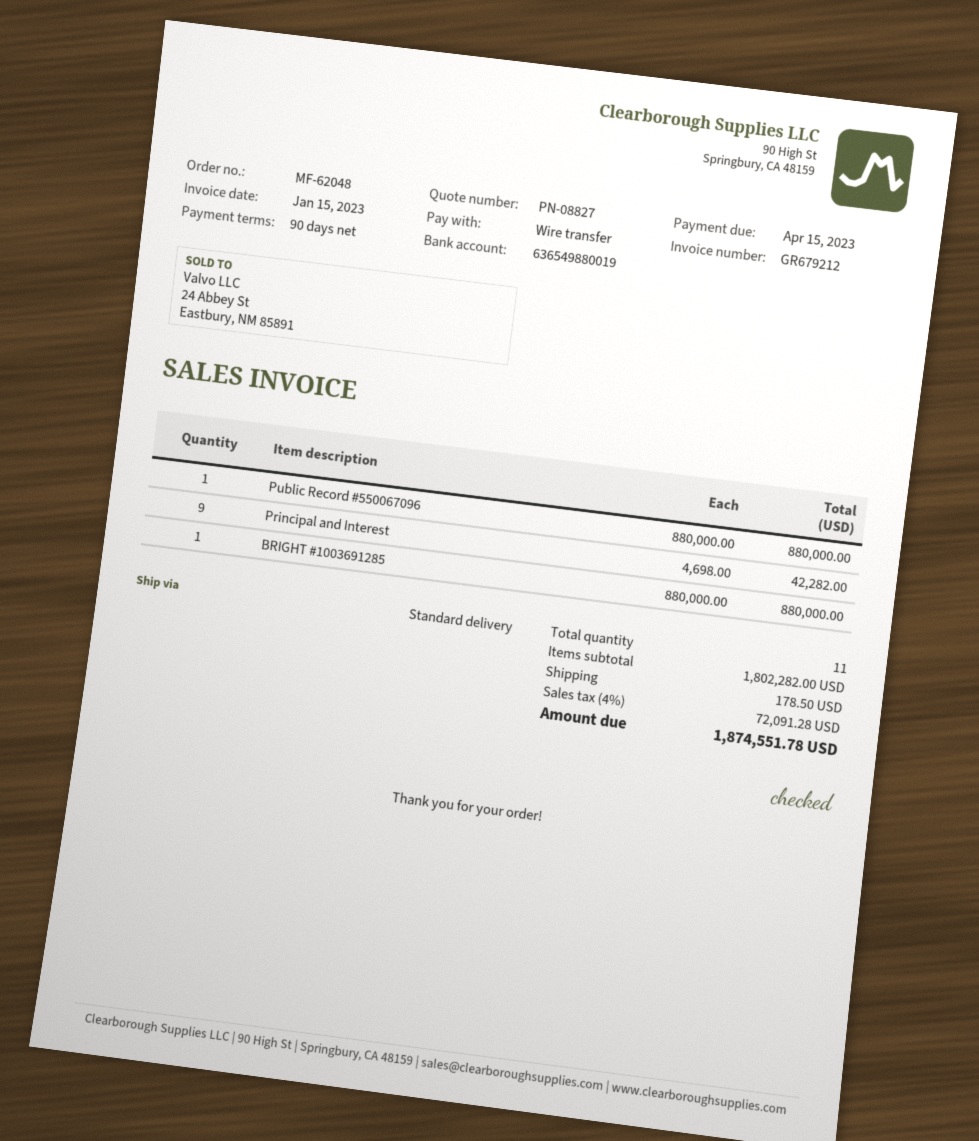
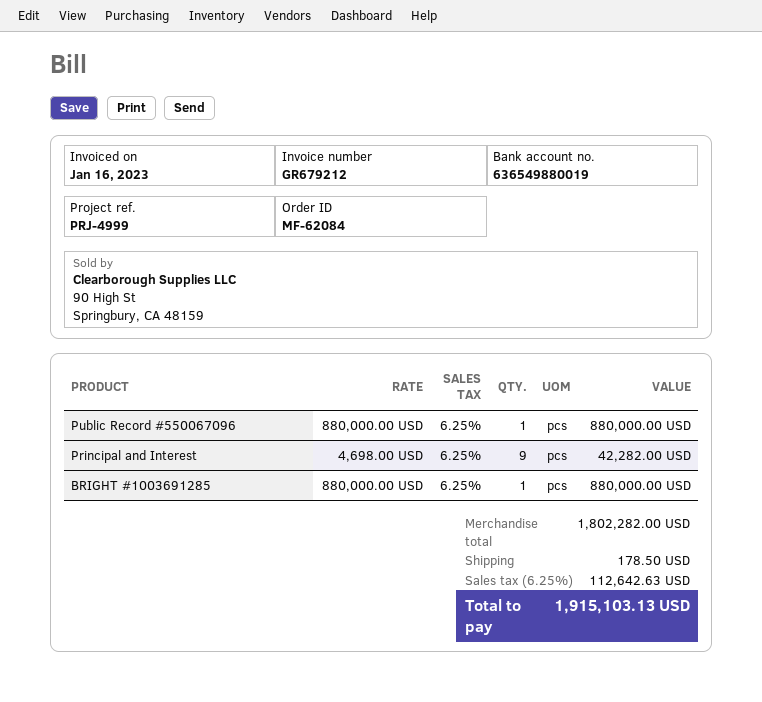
order number: MF-62048 -> MF-62084
invoice date: 2023-01-15 -> 2023-01-16
tax: 4% = 72091.28 -> 6.25% = 112642.63
total: 1874551.78 -> 1915103.13

